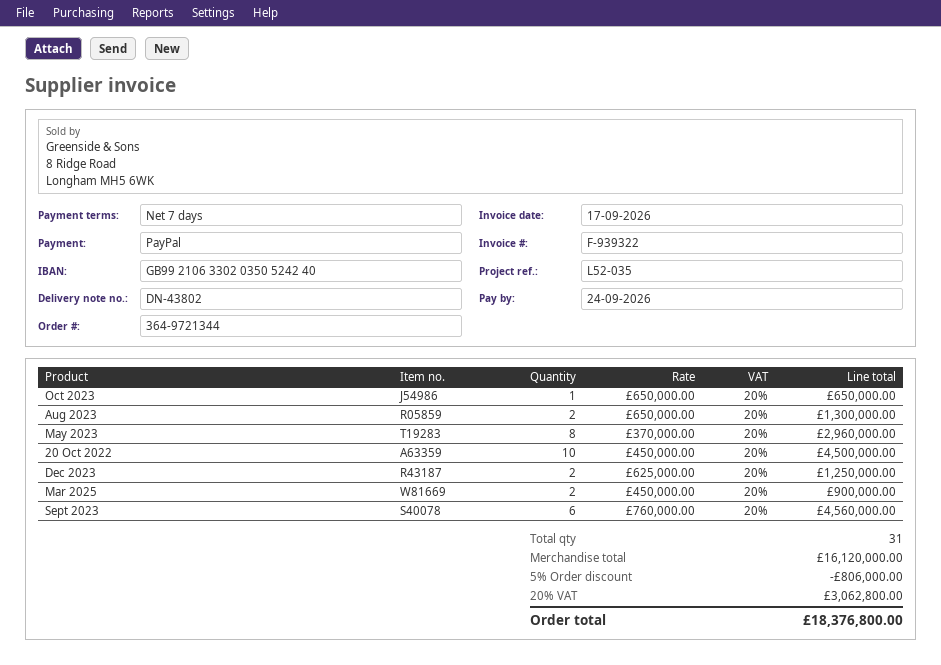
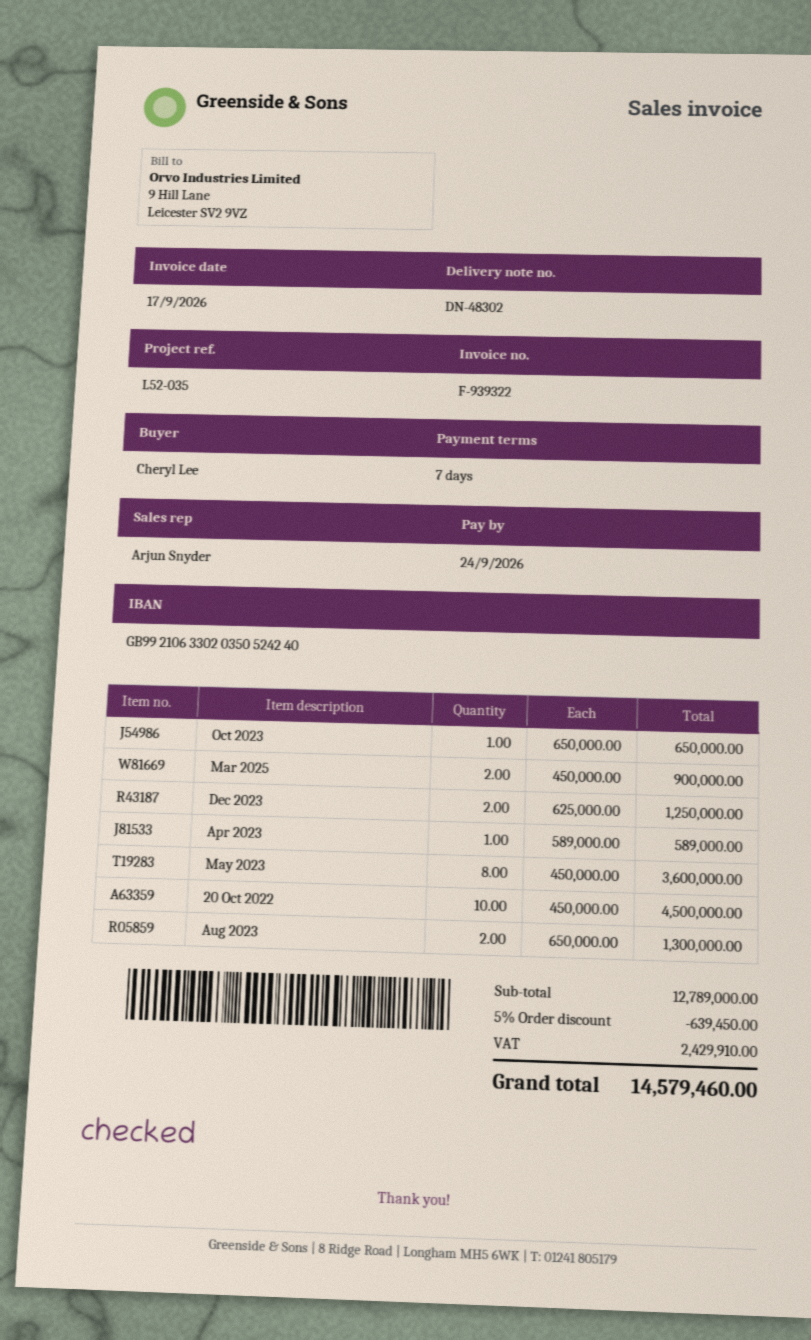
delivery note number: DN-43802 -> DN-48302
May 2023: 8 x 370000.00 = 2960000.00 -> 8 x 450000.00 = 3600000.00
Sept 2023: 6 x 760000.00 = 4560000.00 -> none
Apr 2023: none -> 1 x 589000.00 = 589000.00
subtotal: 16120000.00 -> 12789000.00
discount: 5% = 806000.00 -> 5% = 639450.00
tax: 3062800.00 -> 2429910.00
total: 18376800.00 -> 14579460.00

